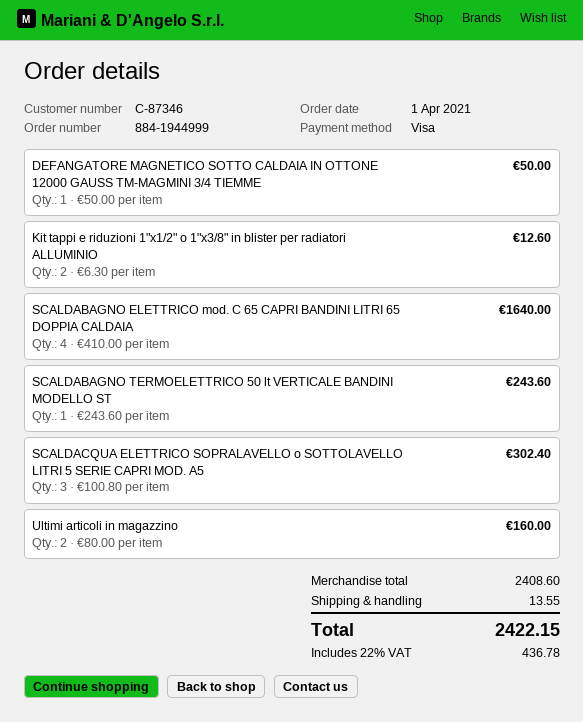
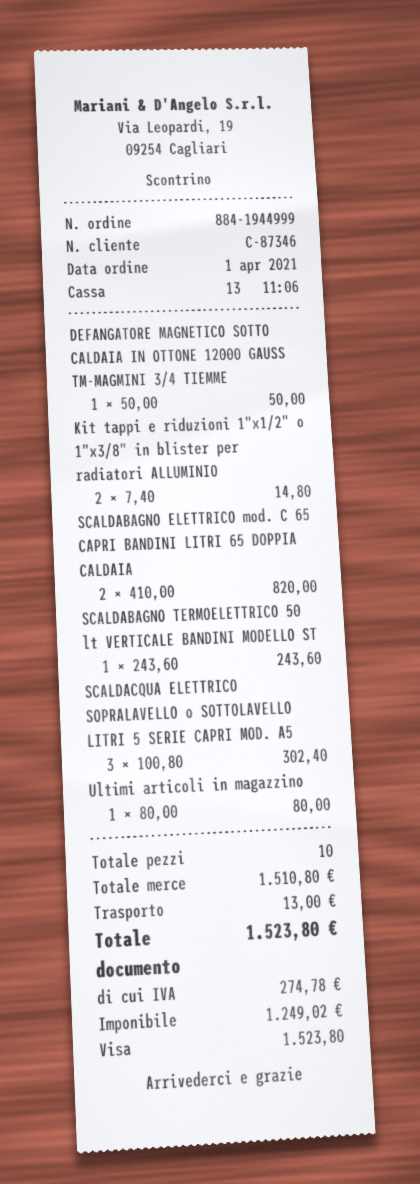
Kit tappi e riduzioni 1"x1/2" o 1"x3/8" in blister per radiatori ALLUMINIO: 2 x 6.30 = 12.60 -> 2 x 7.40 = 14.80
SCALDABAGNO ELETTRICO mod. C 65 CAPRI BANDINI LITRI 65 DOPPIA CALDAIA: 4 x 410.00 = 1640.00 -> 2 x 410.00 = 820.00
Ultimi articoli in magazzino: 2 x 80.00 = 160.00 -> 1 x 80.00 = 80.00
subtotal: 2408.60 -> 1510.80
shipping: 13.55 -> 13.00
tax: 436.78 -> 274.78
total: 2422.15 -> 1523.80

